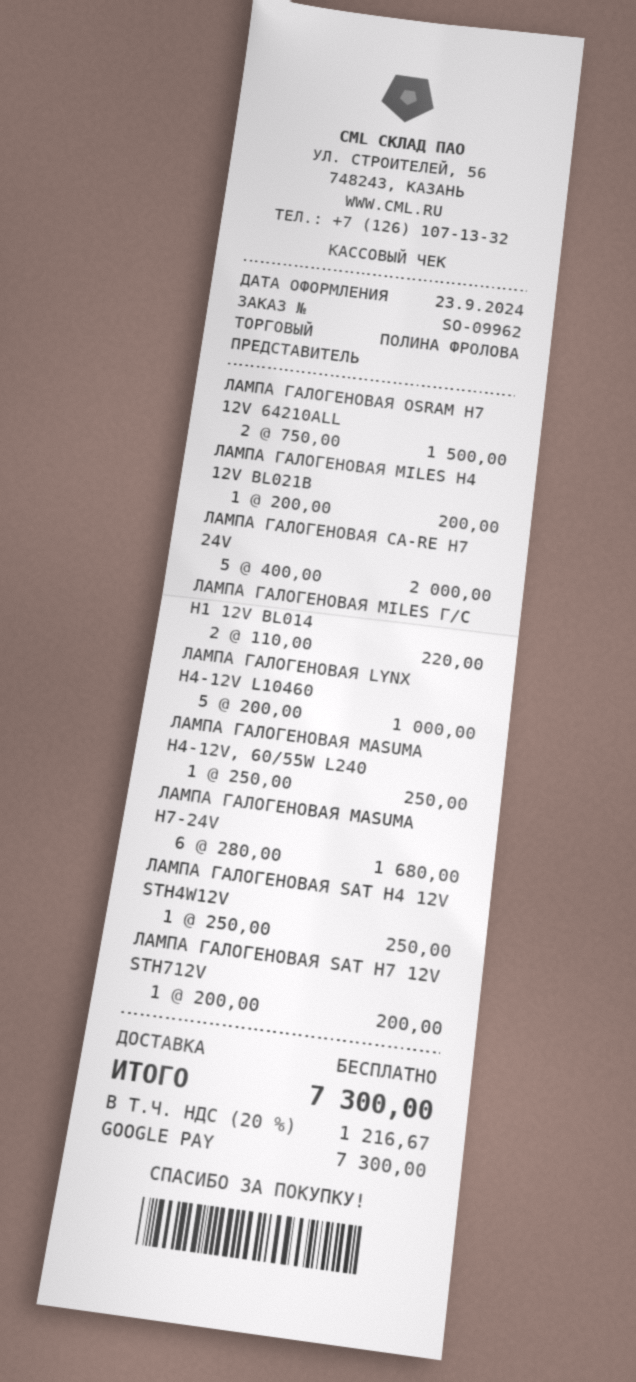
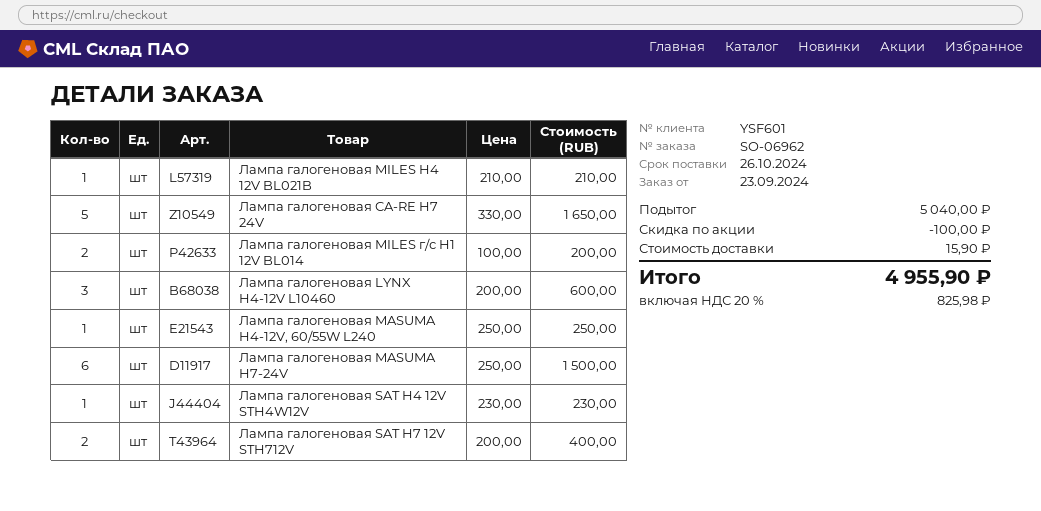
order number: SO-09962 -> SO-06962
ЛАМПА ГАЛОГЕНОВАЯ OSRAM H7 12V 64210ALL: 2 x 750.00 = 1500.00 -> none
ЛАМПА ГАЛОГЕНОВАЯ MILES H4 12V BL021B: 1 x 200.00 = 200.00 -> 1 x 210.00 = 210.00
ЛАМПА ГАЛОГЕНОВАЯ CA-RE H7 24V: 5 x 400.00 = 2000.00 -> 5 x 330.00 = 1650.00
ЛАМПА ГАЛОГЕНОВАЯ MILES Г/С H1 12V BL014: 2 x 110.00 = 220.00 -> 2 x 100.00 = 200.00
ЛАМПА ГАЛОГЕНОВАЯ LYNX H4-12V L10460: 5 x 200.00 = 1000.00 -> 3 x 200.00 = 600.00
ЛАМПА ГАЛОГЕНОВАЯ MASUMA H7-24V: 6 x 280.00 = 1680.00 -> 6 x 250.00 = 1500.00
ЛАМПА ГАЛОГЕНОВАЯ SAT H4 12V STH4W12V: 1 x 250.00 = 250.00 -> 1 x 230.00 = 230.00
ЛАМПА ГАЛОГЕНОВАЯ SAT H7 12V STH712V: 1 x 200.00 = 200.00 -> 2 x 200.00 = 400.00
discount: none -> 100.00
shipping: 0.00 -> 15.90
tax: 20% = 1216.67 -> 20% = 825.98
total: 7300.00 -> 4955.90

